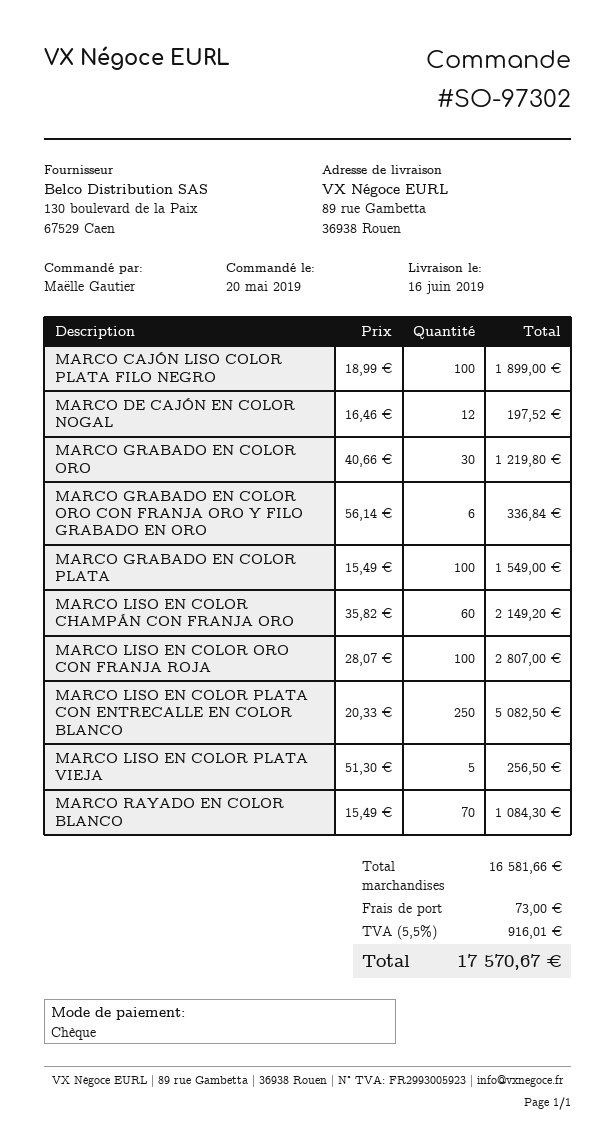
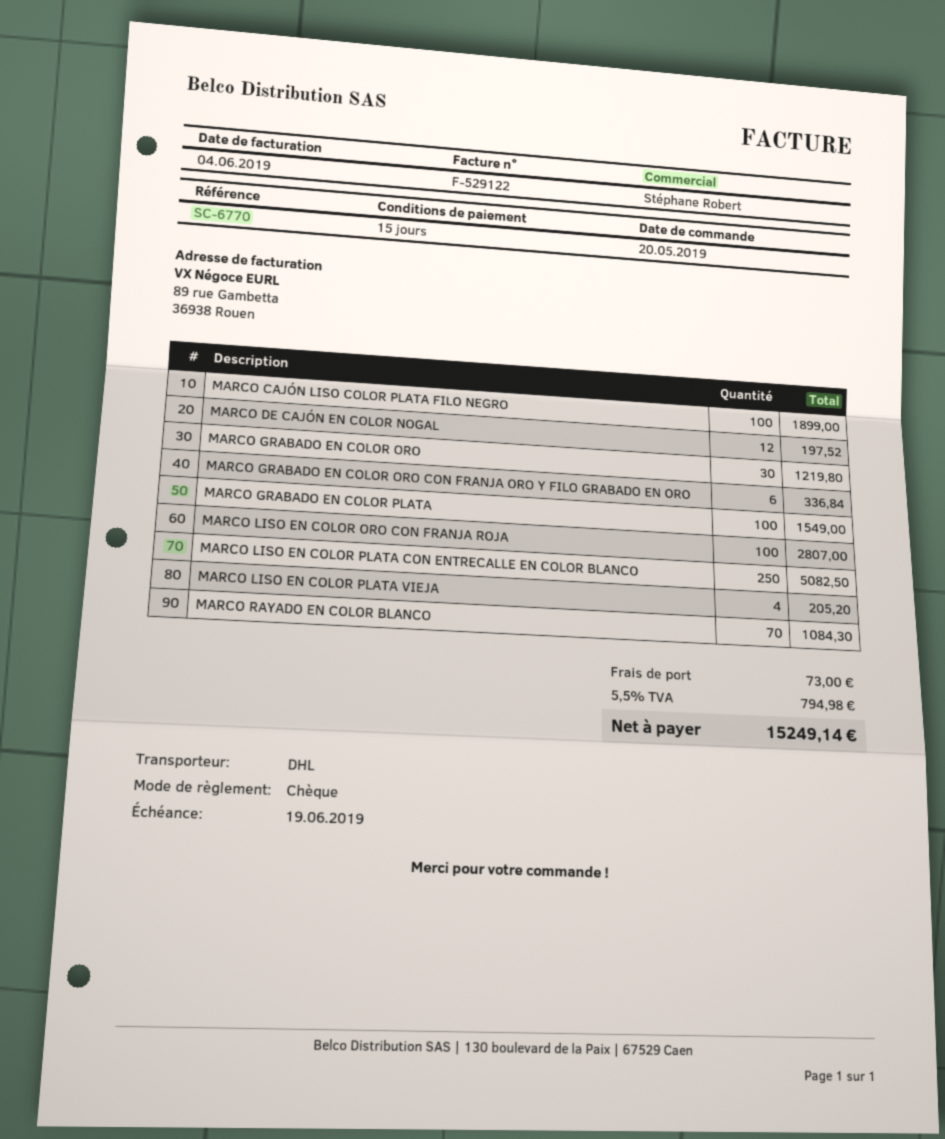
MARCO LISO EN COLOR CHAMPÁN CON FRANJA ORO: 60 for 2149.20 -> none
MARCO LISO EN COLOR PLATA VIEJA: 5 for 256.50 -> 4 for 205.20
tax: 5.5% = 916.01 -> 5.5% = 794.98
total: 17570.67 -> 15249.14

